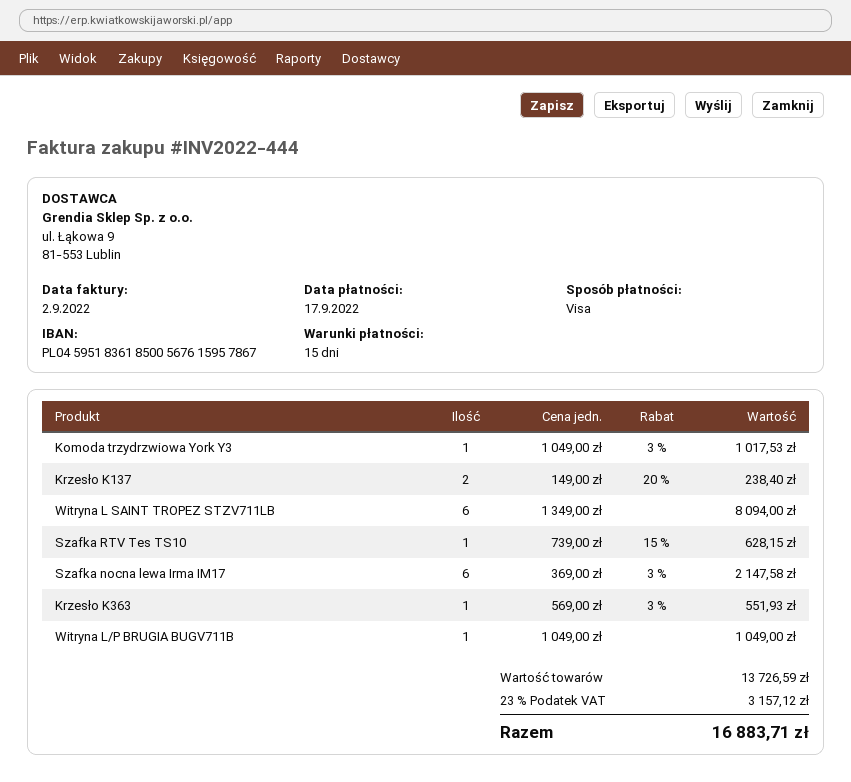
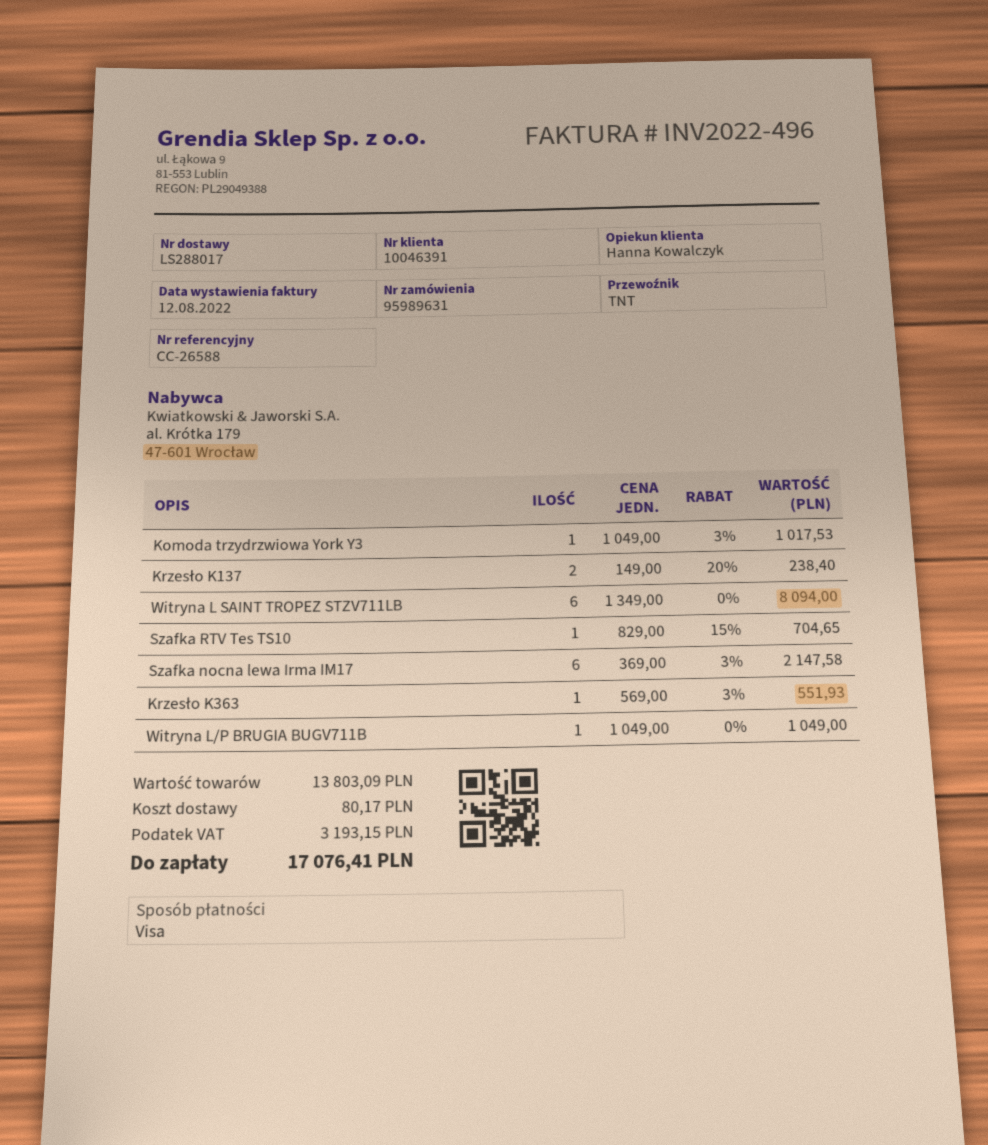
invoice number: INV2022-444 -> INV2022-496
invoice date: 2022-09-02 -> 2022-08-12
Szafka RTV Tes TS10: 1 x 739.00 - 15% = 628.15 -> 1 x 829.00 - 15% = 704.65
subtotal: 13726.59 -> 13803.09
shipping: none -> 80.17
tax: 3157.12 -> 3193.15
total: 16883.71 -> 17076.41

